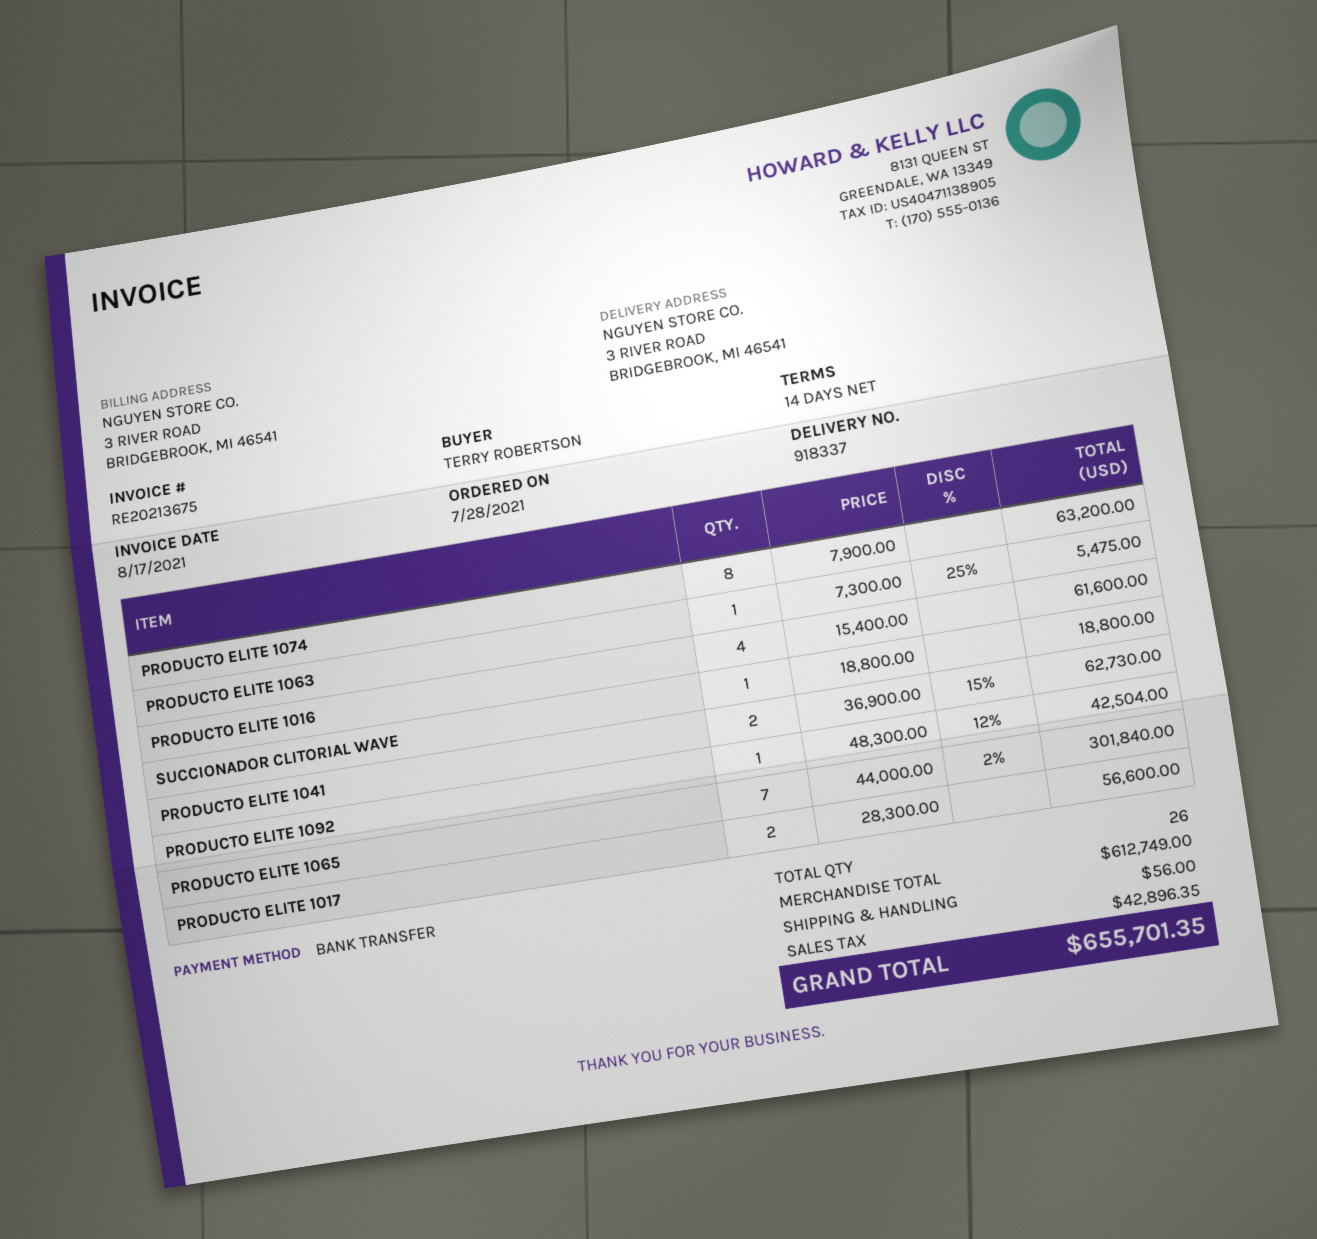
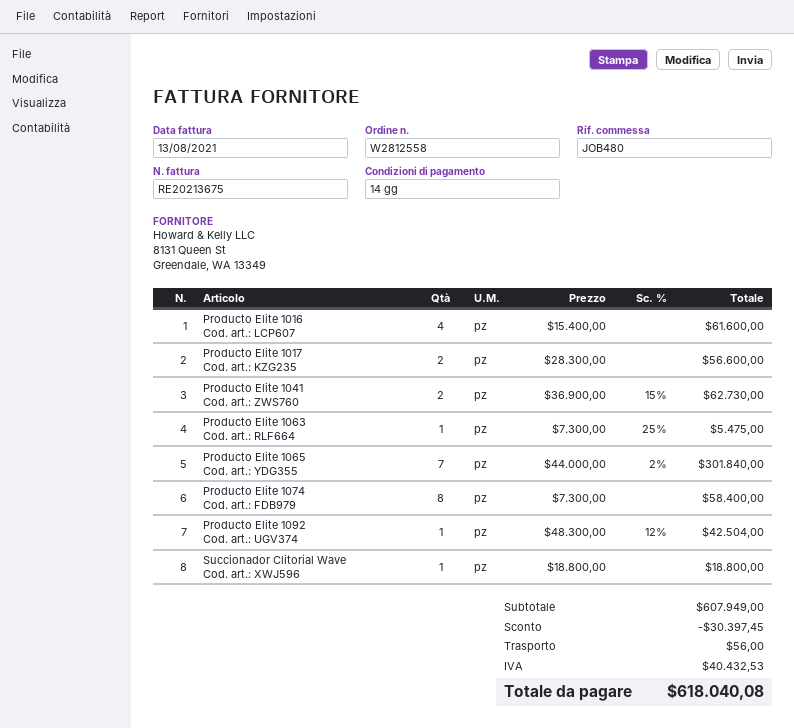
invoice date: 2021-08-17 -> 2021-08-13
PRODUCTO ELITE 1074: 8 x 7900.00 = 63200.00 -> 8 x 7300.00 = 58400.00
subtotal: 612749.00 -> 607949.00
discount: none -> 30397.45
tax: 42896.35 -> 40432.53
total: 655701.35 -> 618040.08

